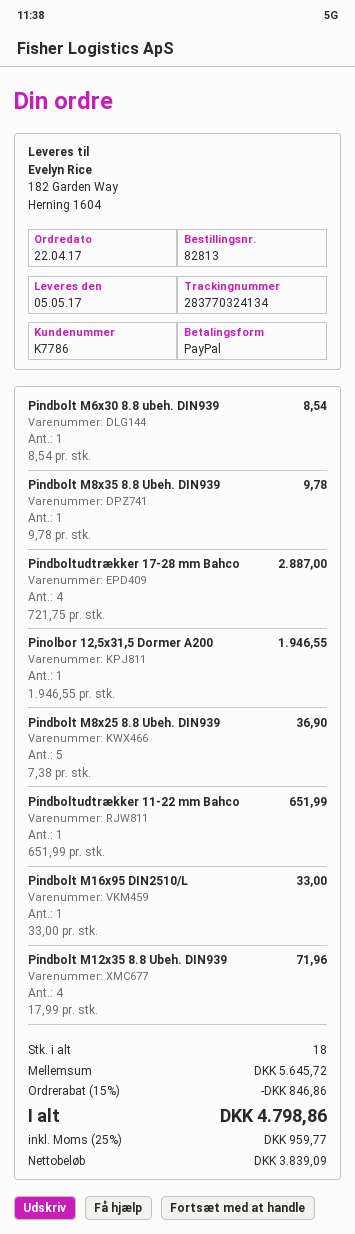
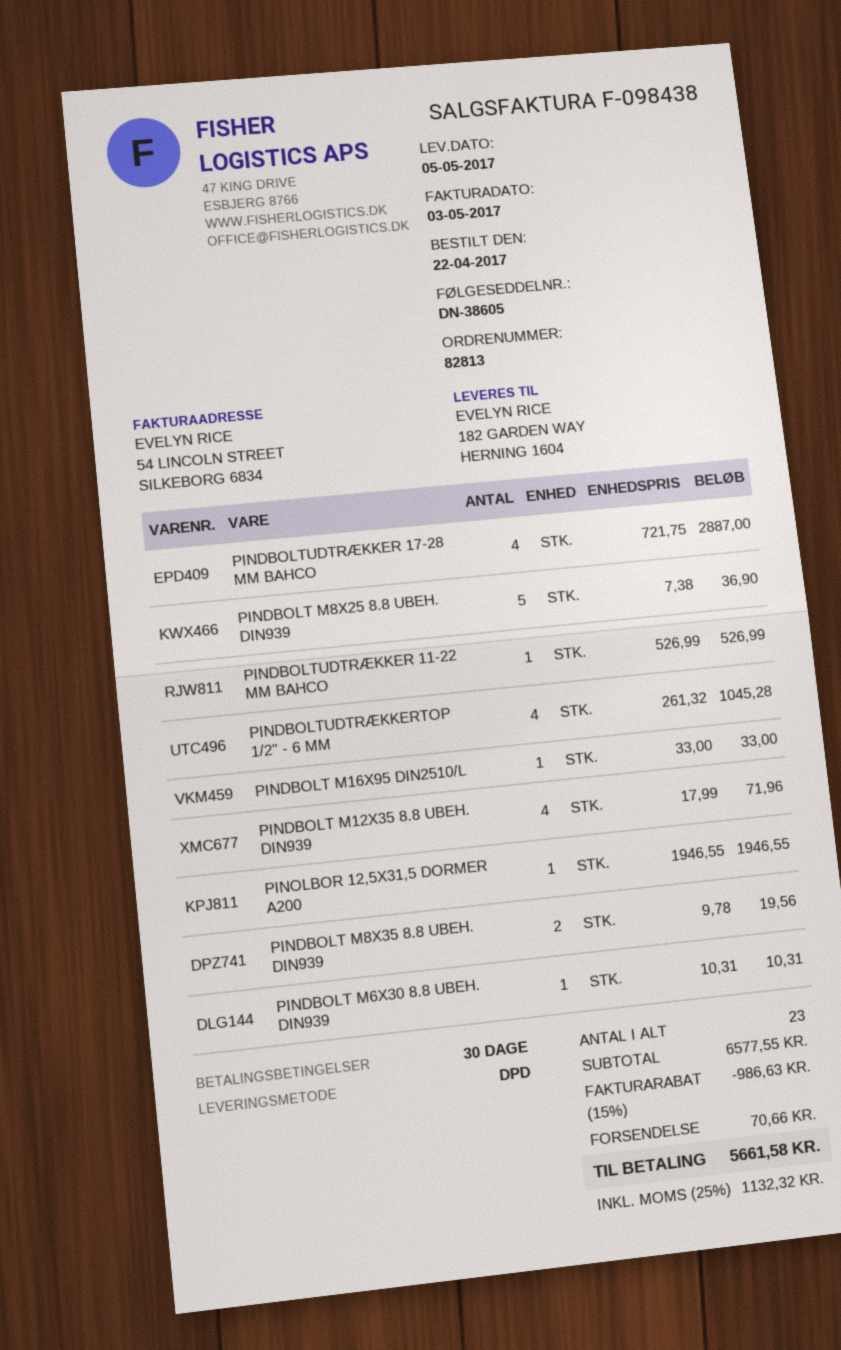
Pindbolt M6x30 8.8 ubeh. DIN939: 1 x 8.54 = 8.54 -> 1 x 10.31 = 10.31
Pindbolt M8x35 8.8 Ubeh. DIN939: 1 x 9.78 = 9.78 -> 2 x 9.78 = 19.56
Pindboltudtrækker 11-22 mm Bahco: 1 x 651.99 = 651.99 -> 1 x 526.99 = 526.99
PINDBOLTUDTRÆKKERTOP 1/2" - 6 MM: none -> 4 x 261.32 = 1045.28
total quantity: 18 -> 23
subtotal: 5645.72 -> 6577.55
discount: 15% = 846.86 -> 15% = 986.63
shipping: none -> 70.66
tax: 25% = 959.77 -> 25% = 1132.32
total: 4798.86 -> 5661.58

